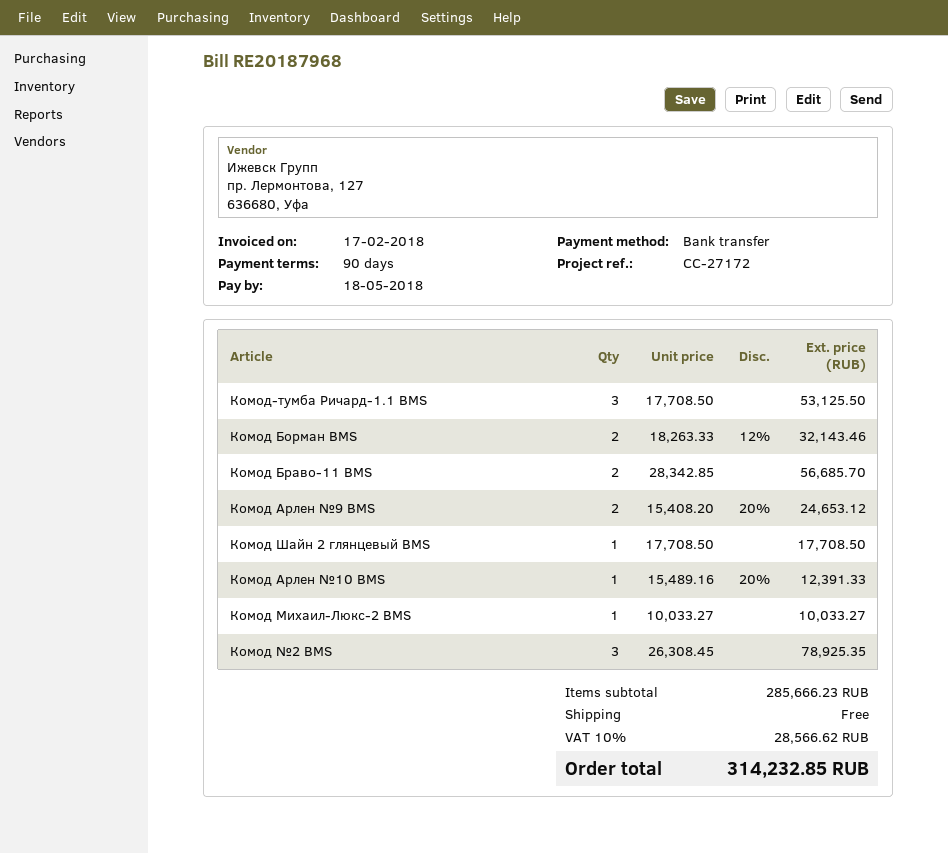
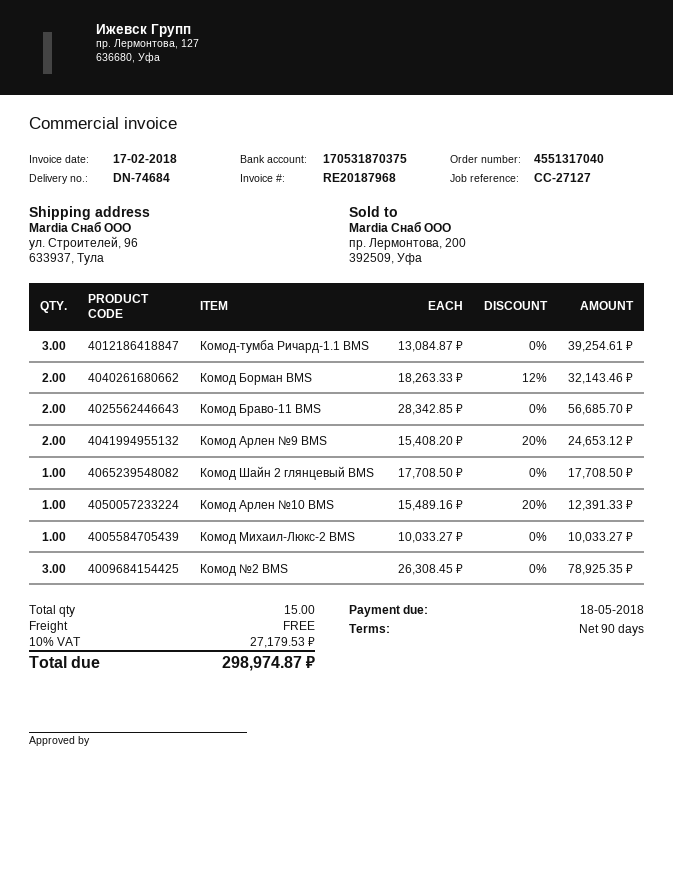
reference: CC-27172 -> CC-27127
Комод-тумба Ричард-1.1 BMS: 3 x 17708.50 = 53125.50 -> 3 x 13084.87 = 39254.61
tax: 10% = 28566.62 -> 10% = 27179.53
total: 314232.85 -> 298974.87

